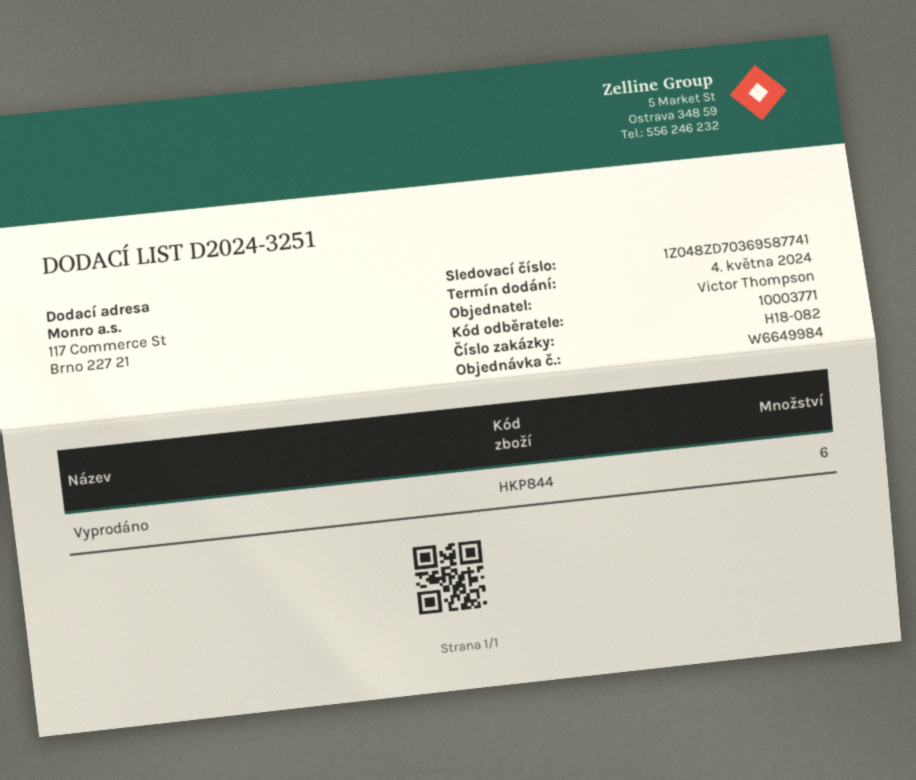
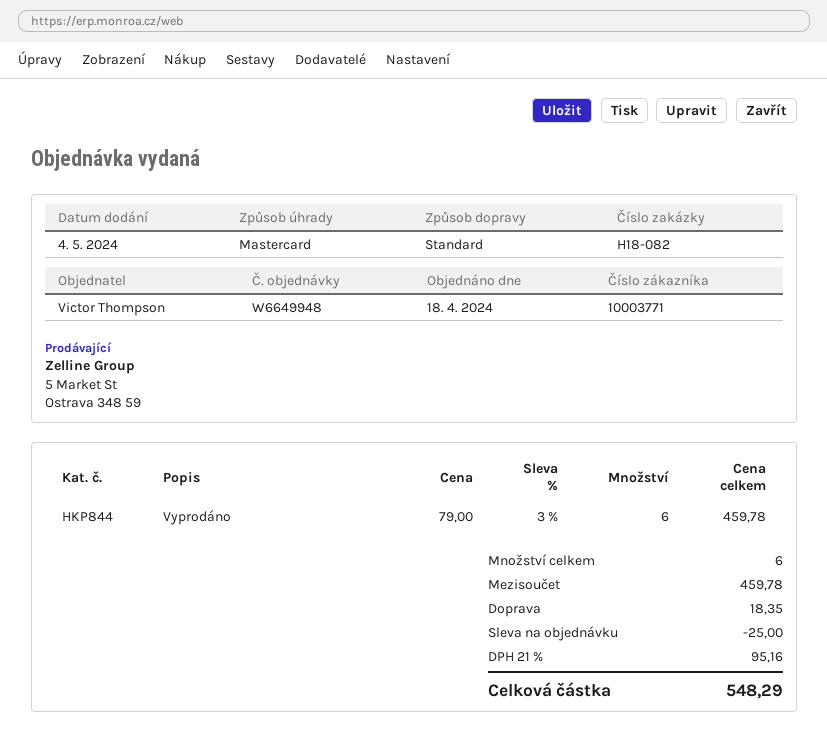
order number: W6649984 -> W6649948

